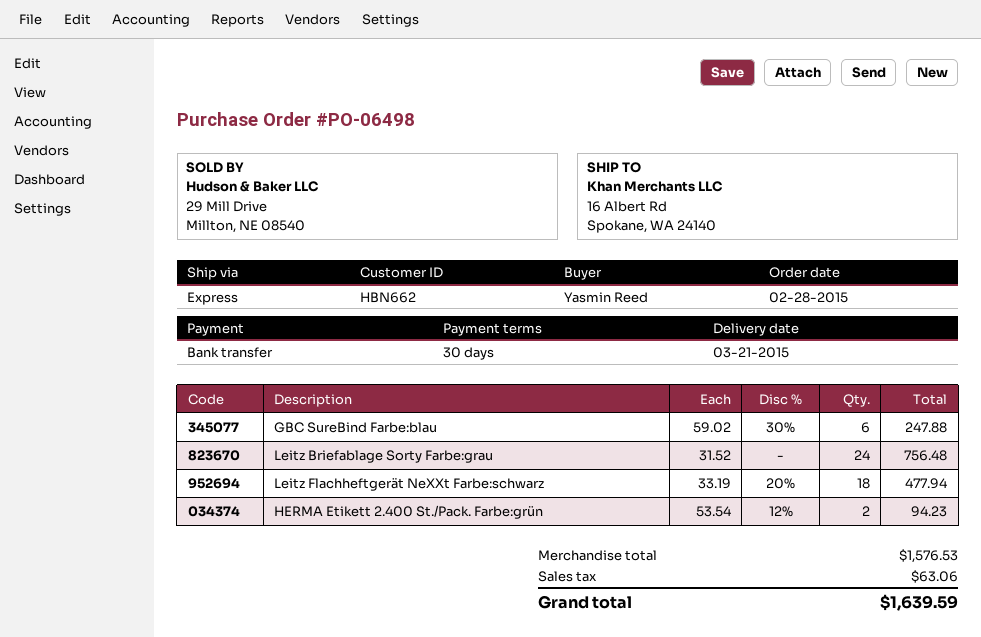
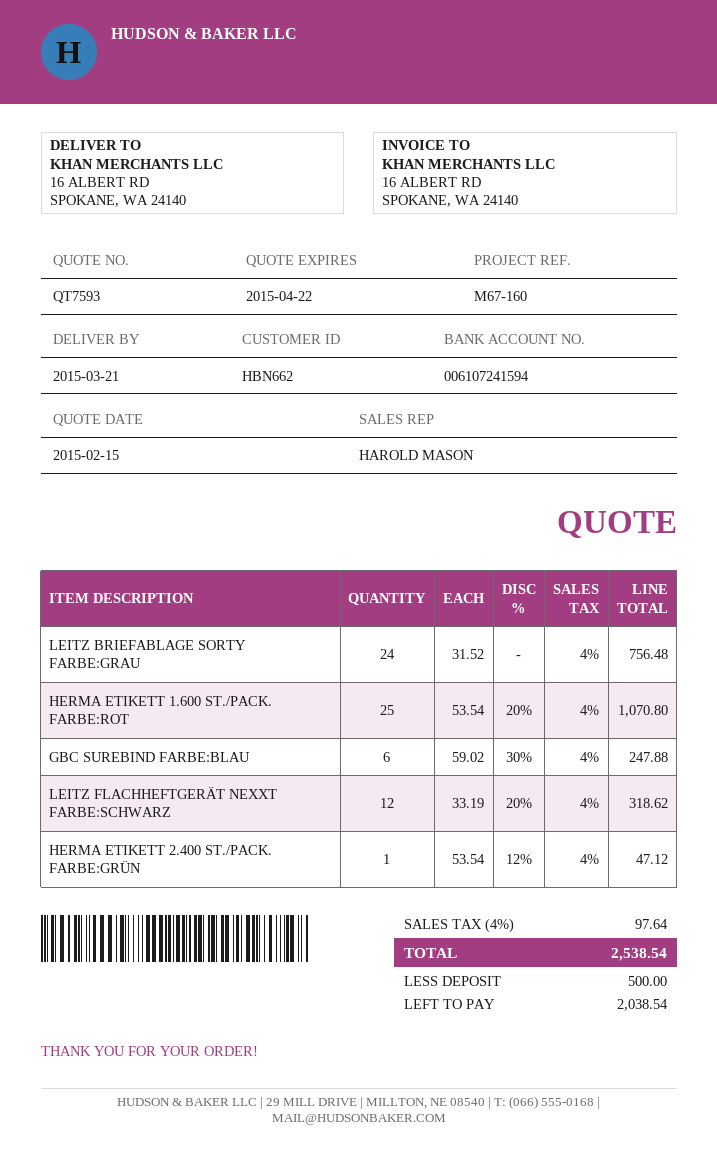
Leitz Flachheftgerät NeXXt Farbe:schwarz: 18 x 33.19 - 20% = 477.94 -> 12 x 33.19 - 20% = 318.62
HERMA Etikett 2.400 St./Pack. Farbe:grün: 2 x 53.54 - 12% = 94.23 -> 1 x 53.54 - 12% = 47.12
HERMA ETIKETT 1.600 ST./PACK. FARBE:ROT: none -> 25 x 53.54 - 20% = 1070.80
tax: 63.06 -> 97.64
total: 1639.59 -> 2538.54

